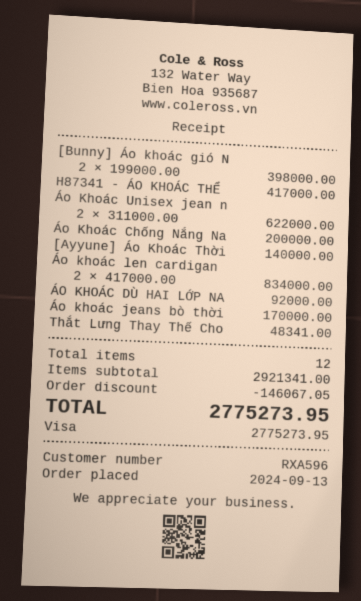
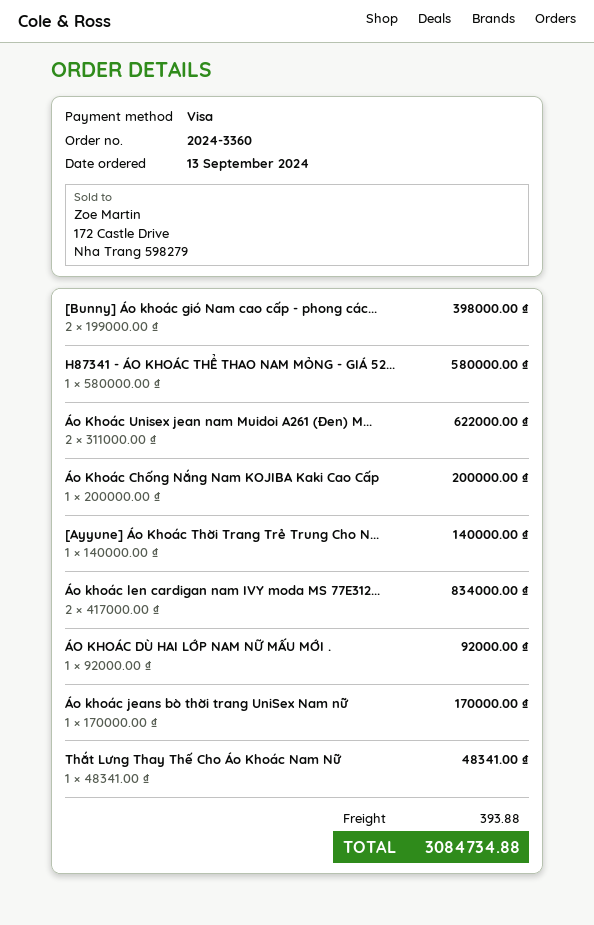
H87341 - ÁO KHOÁC THỂ: 1 x 417000.00 = 417000.00 -> 1 x 580000.00 = 580000.00
discount: 146067.05 -> none
shipping: none -> 393.88
total: 2775273.95 -> 3084734.88

